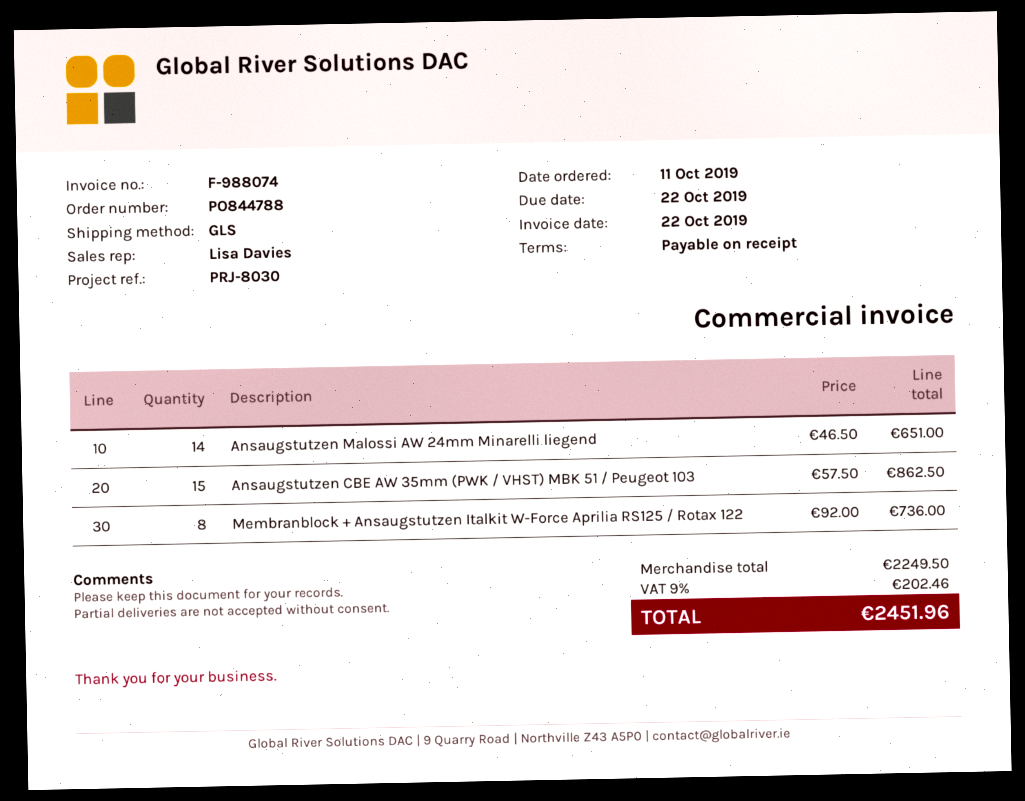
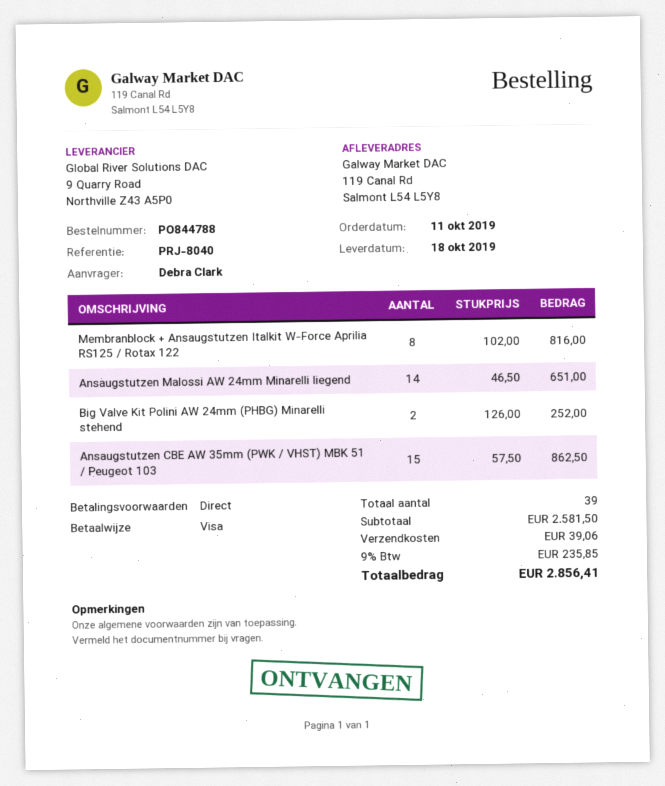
reference: PRJ-8030 -> PRJ-8040
Membranblock + Ansaugstutzen Italkit W-Force Aprilia RS125 / Rotax 122: 8 x 92.00 = 736.00 -> 8 x 102.00 = 816.00
Big Valve Kit Polini AW 24mm (PHBG) Minarelli stehend: none -> 2 x 126.00 = 252.00
subtotal: 2249.50 -> 2581.50
shipping: none -> 39.06
tax: 9% = 202.46 -> 9% = 235.85
total: 2451.96 -> 2856.41

